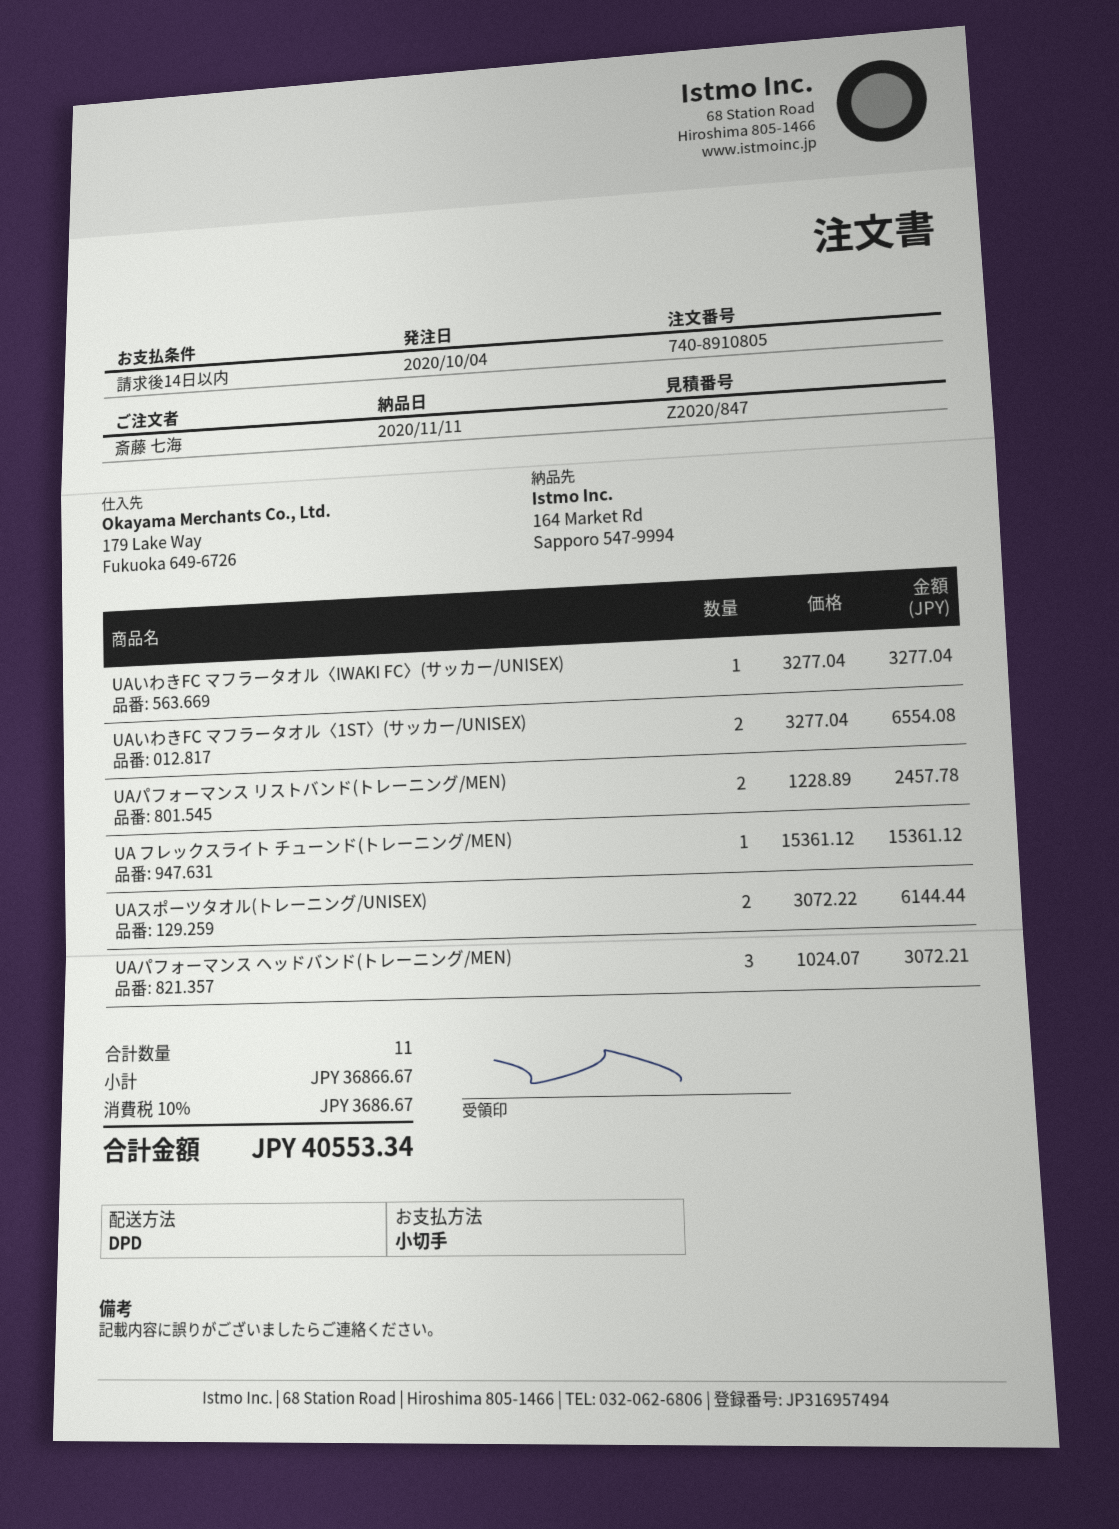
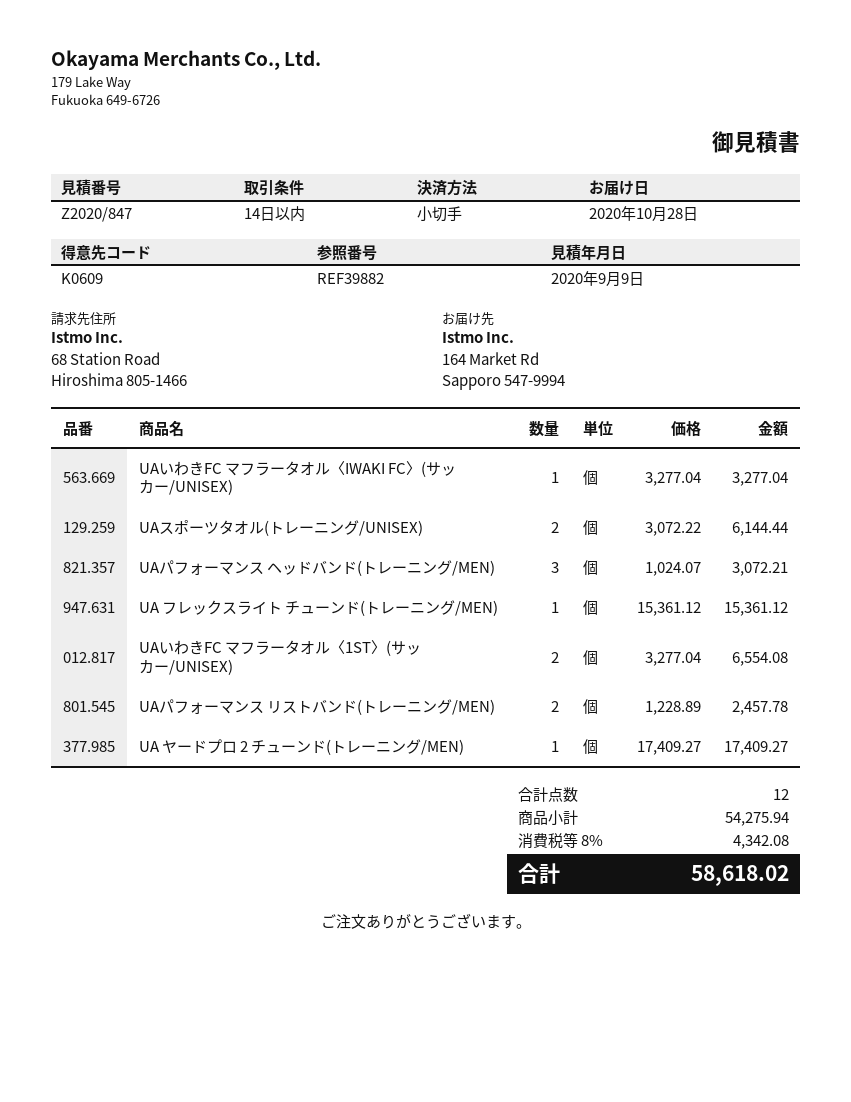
delivery date: 2020-11-11 -> 2020-10-28
UA ヤードプロ 2 チューンド(トレーニング/MEN): none -> 1 x 17409.27 = 17409.27
total quantity: 11 -> 12
subtotal: 36866.67 -> 54275.94
tax: 10% = 3686.67 -> 8% = 4342.08
total: 40553.34 -> 58618.02

